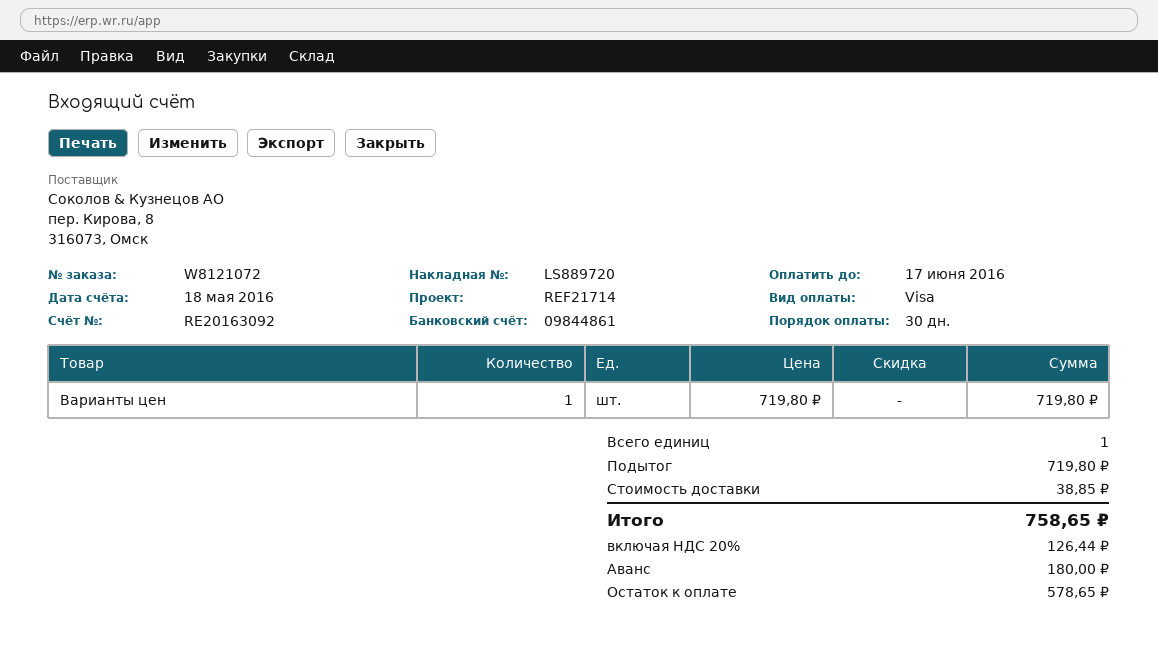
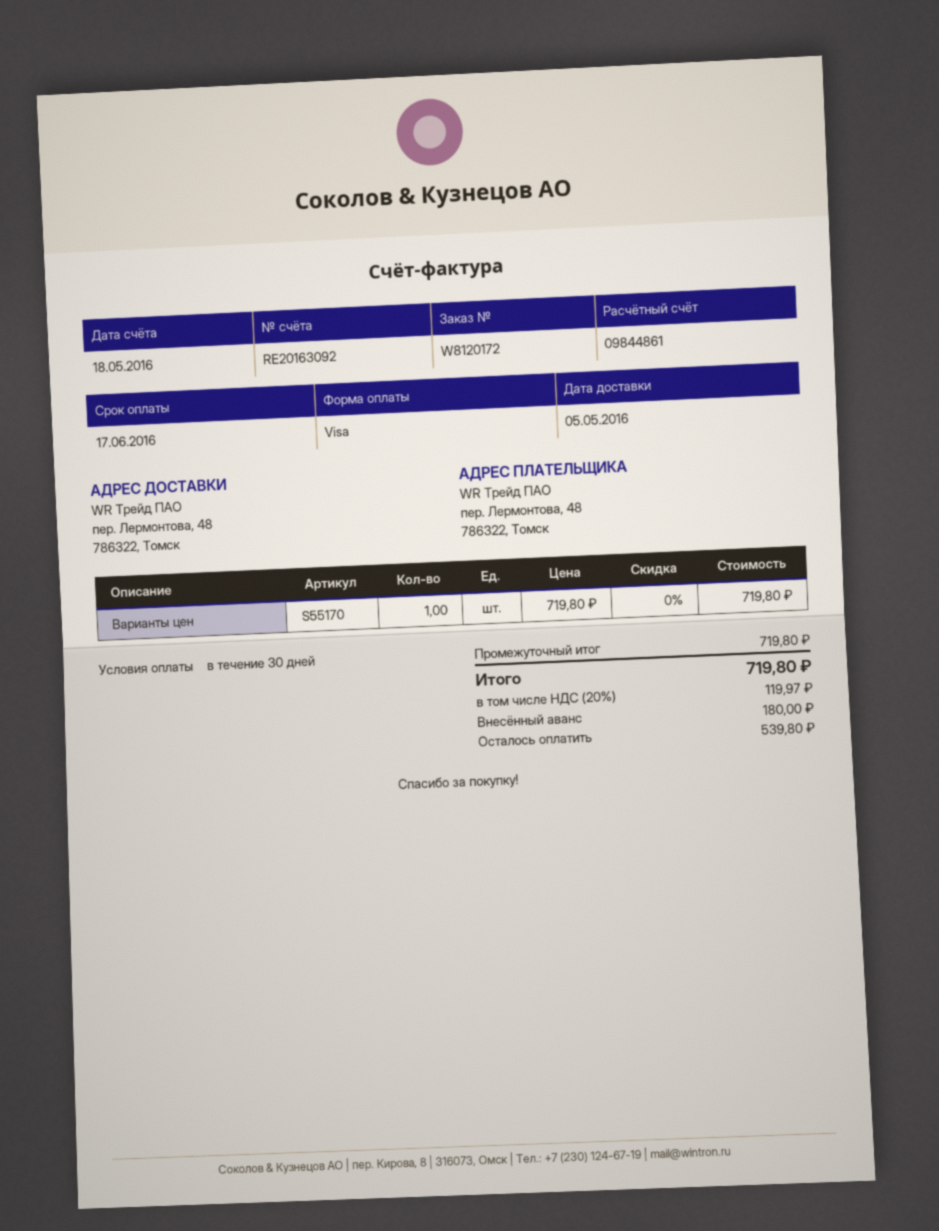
order number: W8121072 -> W8120172
shipping: 38.85 -> none
tax: 20% = 126.44 -> 20% = 119.97
total: 758.65 -> 719.80
balance: 578.65 -> 539.80

